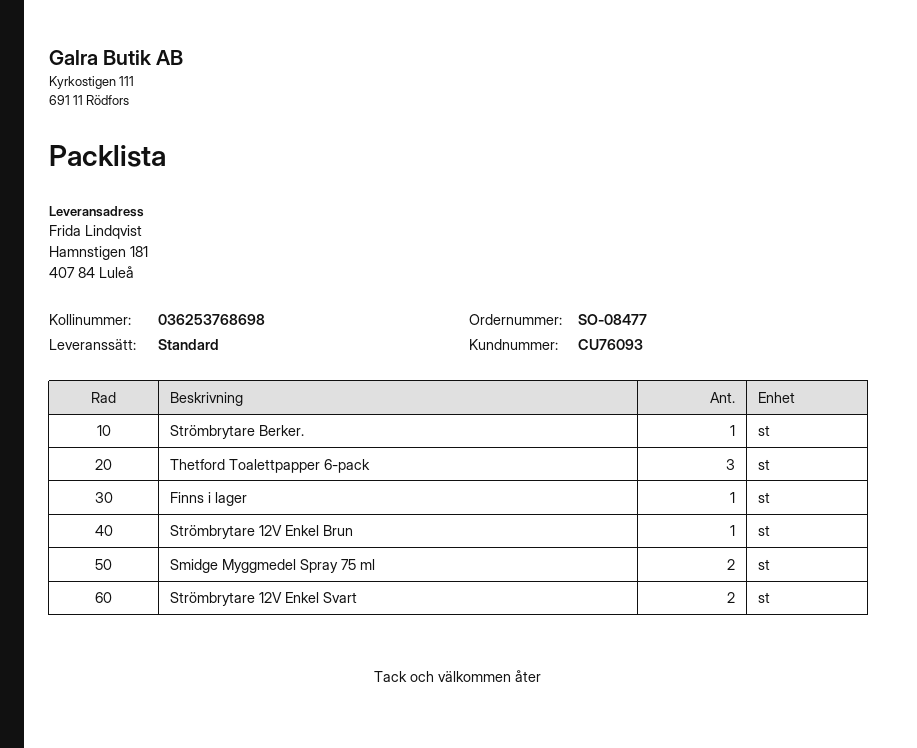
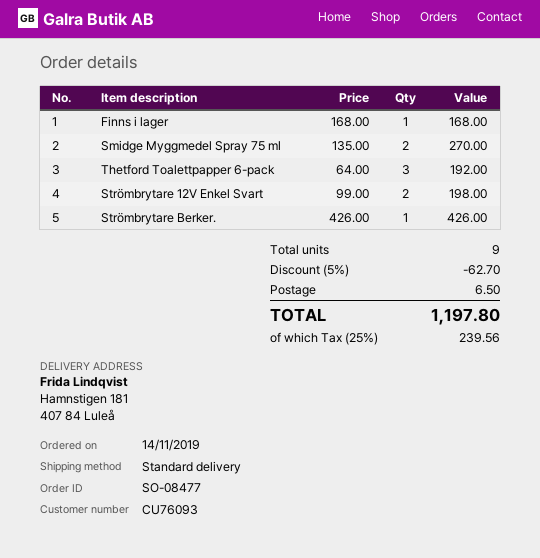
Strömbrytare 12V Enkel Brun: 1 -> none

